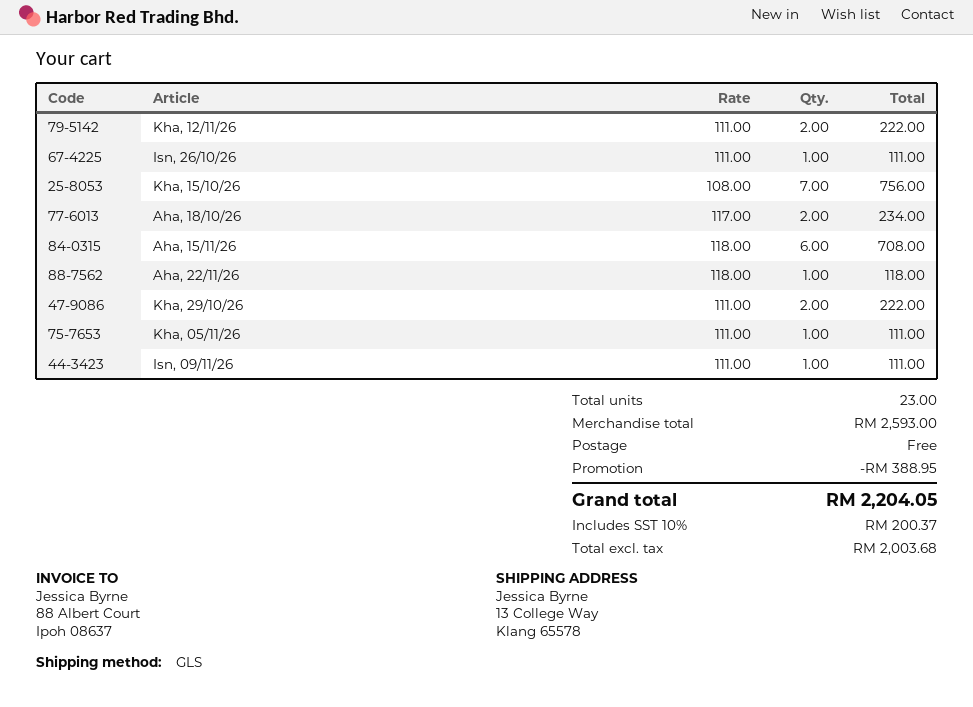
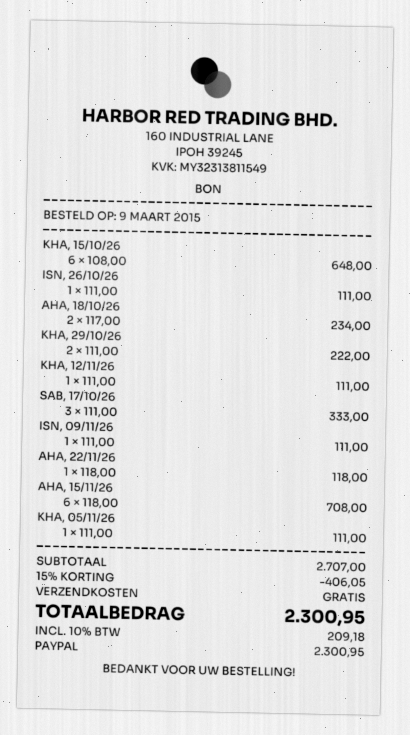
Kha, 12/11/26: 2 x 111.00 = 222.00 -> 1 x 111.00 = 111.00
Kha, 15/10/26: 7 x 108.00 = 756.00 -> 6 x 108.00 = 648.00
SAB, 17/10/26: none -> 3 x 111.00 = 333.00
subtotal: 2593.00 -> 2707.00
discount: 388.95 -> 406.05
tax: 10% = 200.37 -> 10% = 209.18
total: 2204.05 -> 2300.95

